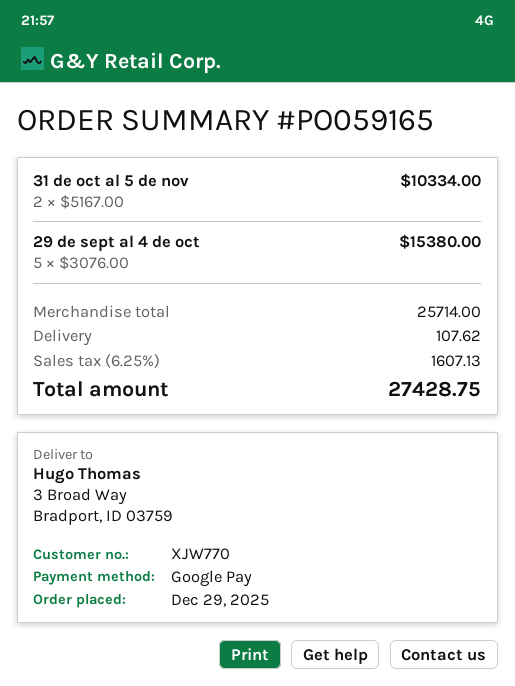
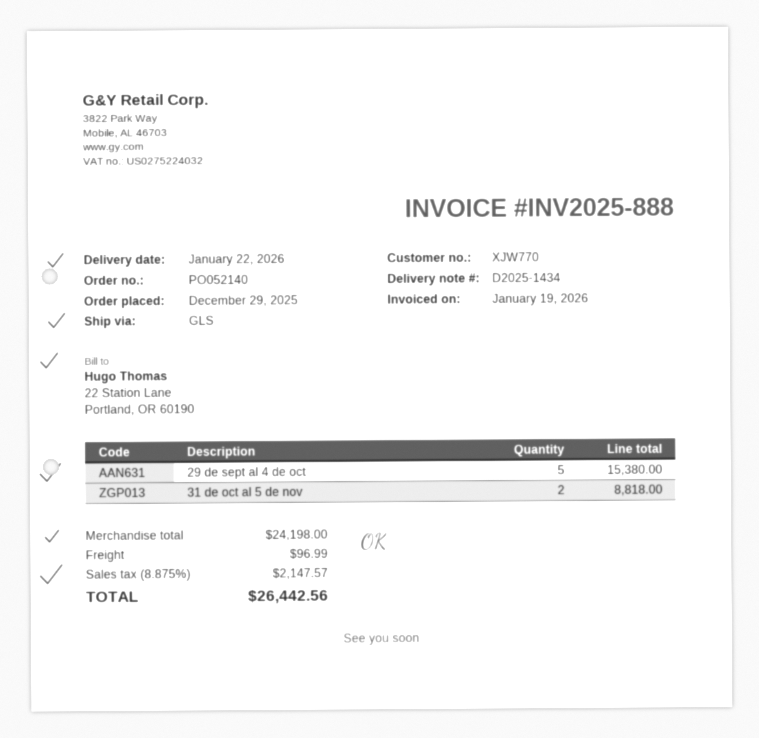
order number: PO059165 -> PO052140
31 de oct al 5 de nov: 2 for 10334.00 -> 2 for 8818.00
subtotal: 25714.00 -> 24198.00
shipping: 107.62 -> 96.99
tax: 6.25% = 1607.13 -> 8.875% = 2147.57
total: 27428.75 -> 26442.56

